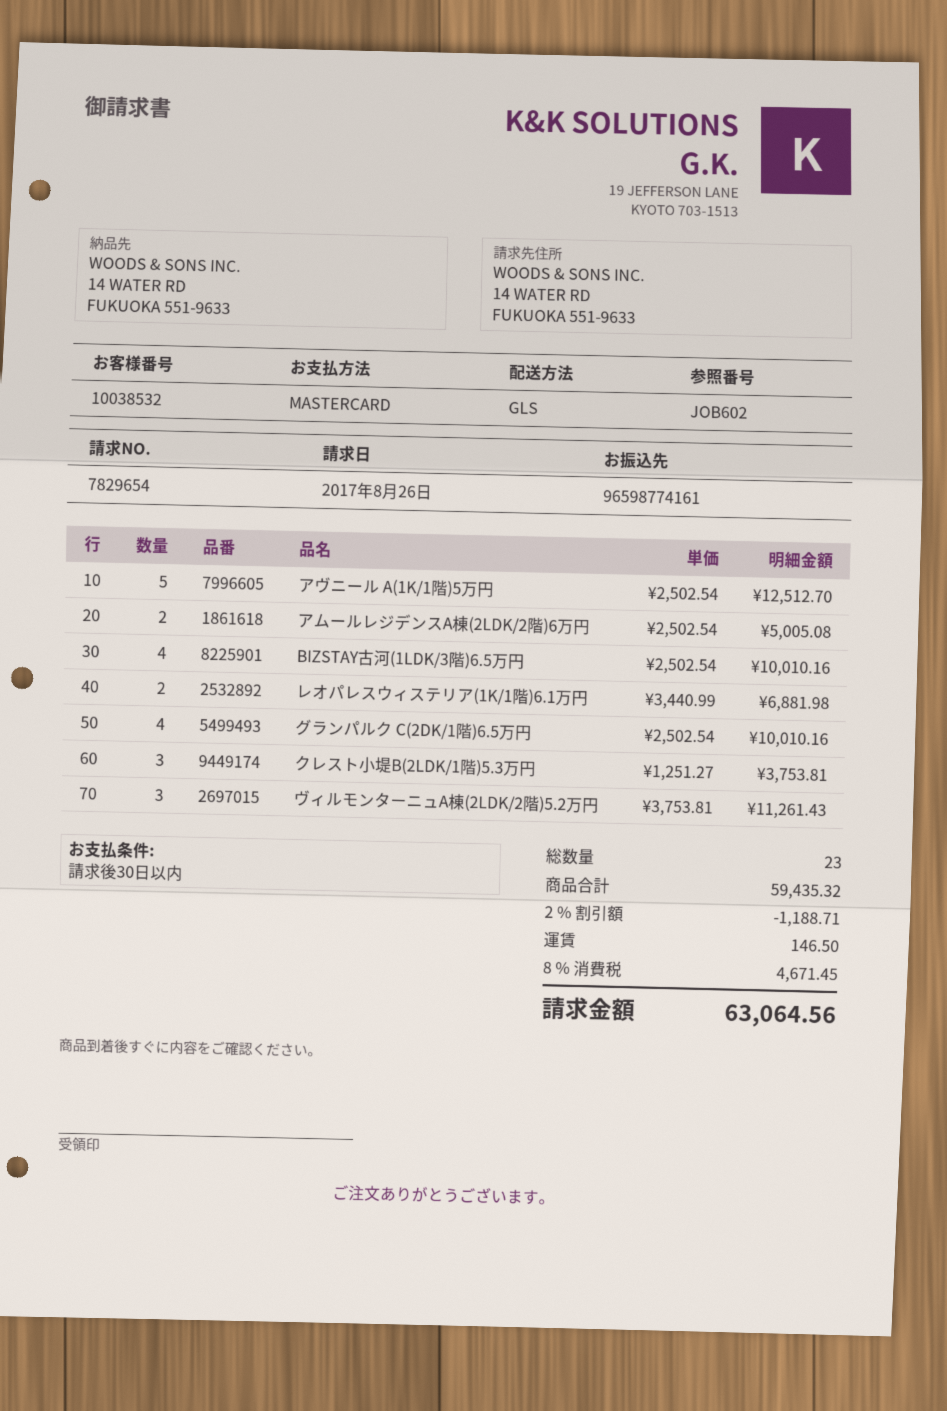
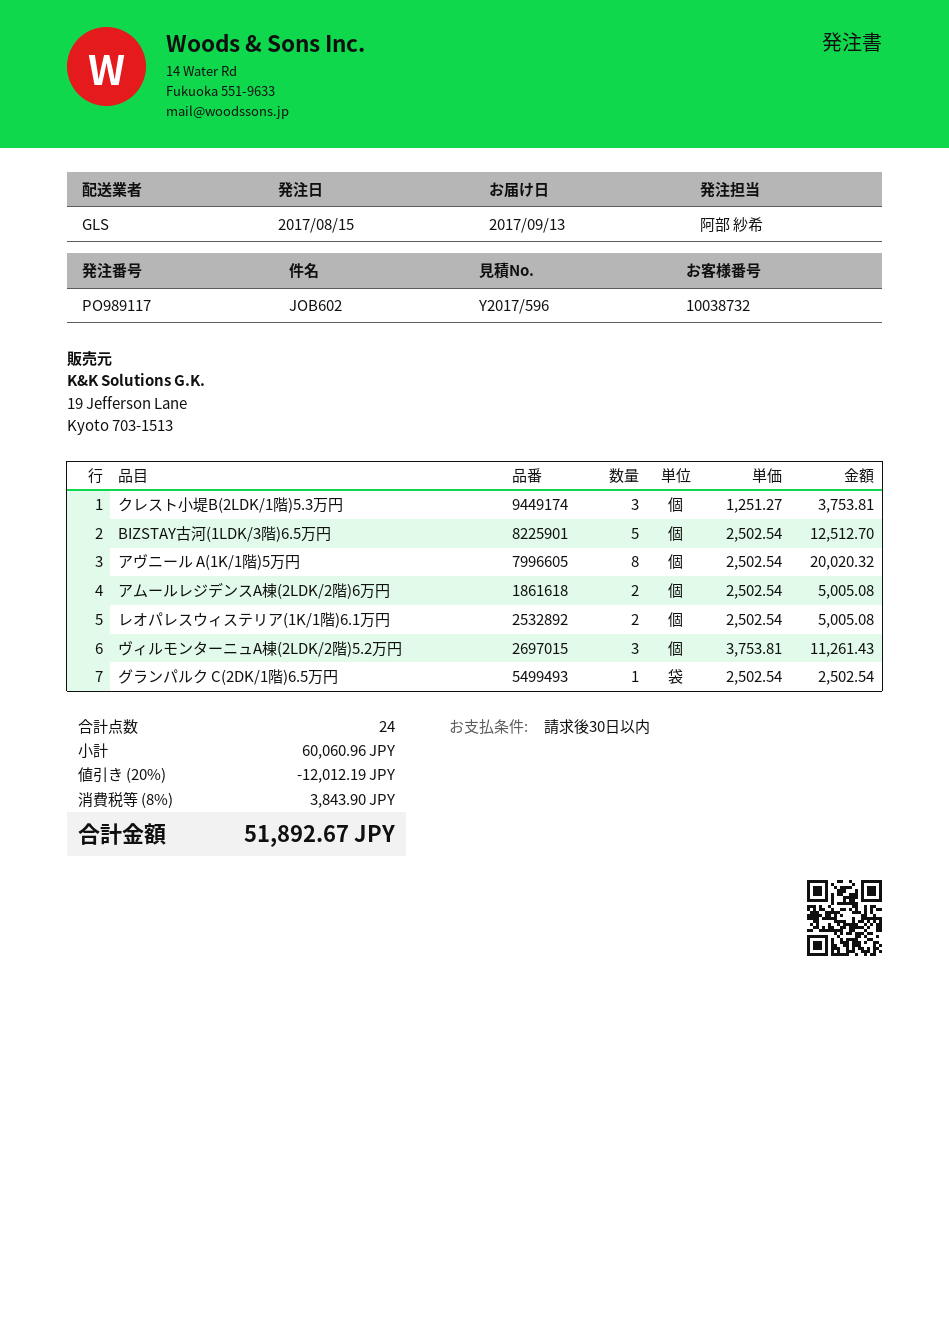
customer number: 10038532 -> 10038732
アヴニール A(1K/1階)5万円: 5 x 2502.54 = 12512.70 -> 8 x 2502.54 = 20020.32
BIZSTAY古河(1LDK/3階)6.5万円: 4 x 2502.54 = 10010.16 -> 5 x 2502.54 = 12512.70
レオパレスウィステリア(1K/1階)6.1万円: 2 x 3440.99 = 6881.98 -> 2 x 2502.54 = 5005.08
グランパルク C(2DK/1階)6.5万円: 4 x 2502.54 = 10010.16 -> 1 x 2502.54 = 2502.54
total quantity: 23 -> 24
subtotal: 59435.32 -> 60060.96
discount: 2% = 1188.71 -> 20% = 12012.19
shipping: 146.50 -> none
tax: 8% = 4671.45 -> 8% = 3843.90
total: 63064.56 -> 51892.67

